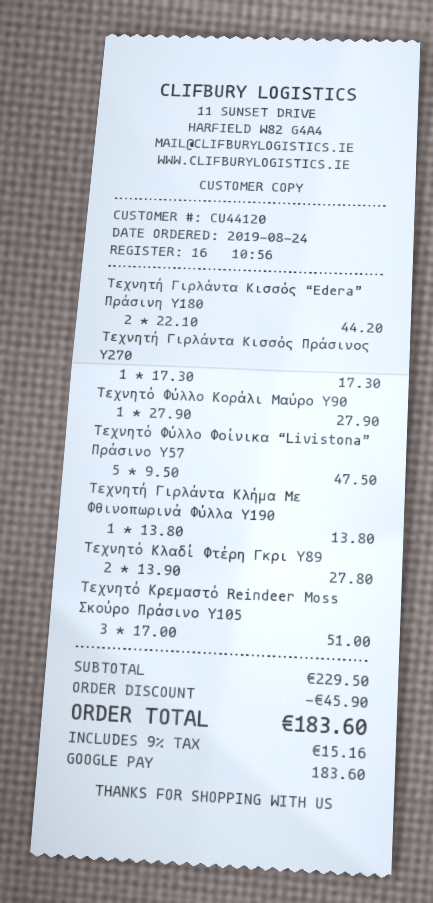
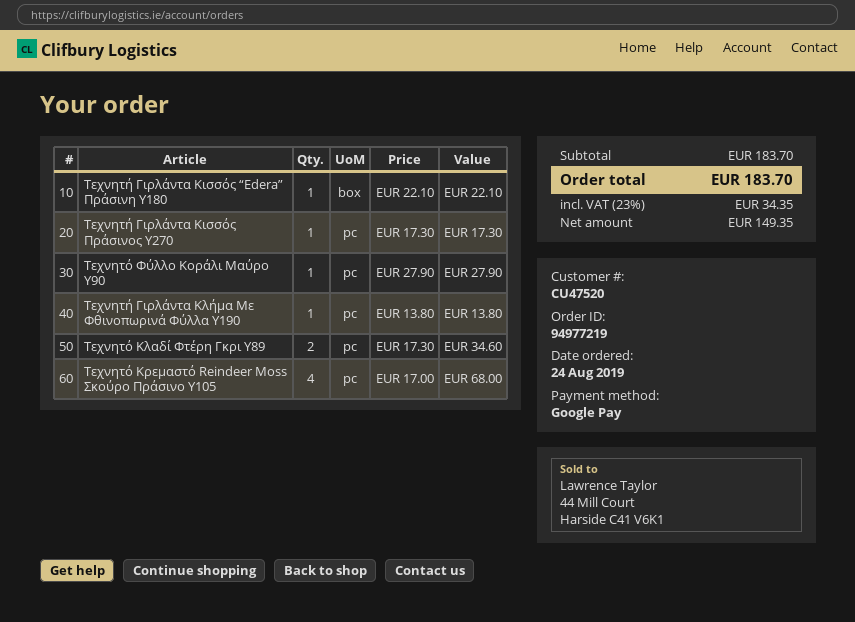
customer number: CU44120 -> CU47520
Τεχνητή Γιρλάντα Κισσός “Edera” Πράσινη Υ180: 2 x 22.10 = 44.20 -> 1 x 22.10 = 22.10
Τεχνητό Φύλλο Φοίνικα “Livistona” Πράσινο Υ57: 5 x 9.50 = 47.50 -> none
Τεχνητό Κλαδί Φτέρη Γκρι Υ89: 2 x 13.90 = 27.80 -> 2 x 17.30 = 34.60
Τεχνητό Κρεμαστό Reindeer Moss Σκούρο Πράσινο Y105: 3 x 17.00 = 51.00 -> 4 x 17.00 = 68.00
subtotal: 229.50 -> 183.70
discount: 45.90 -> none
tax: 9% = 15.16 -> 23% = 34.35
total: 183.60 -> 183.70

